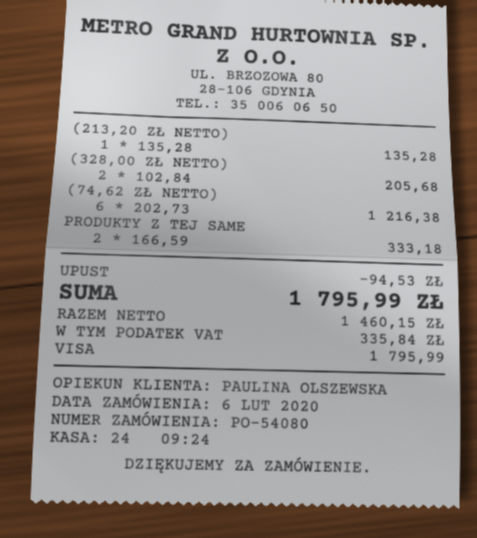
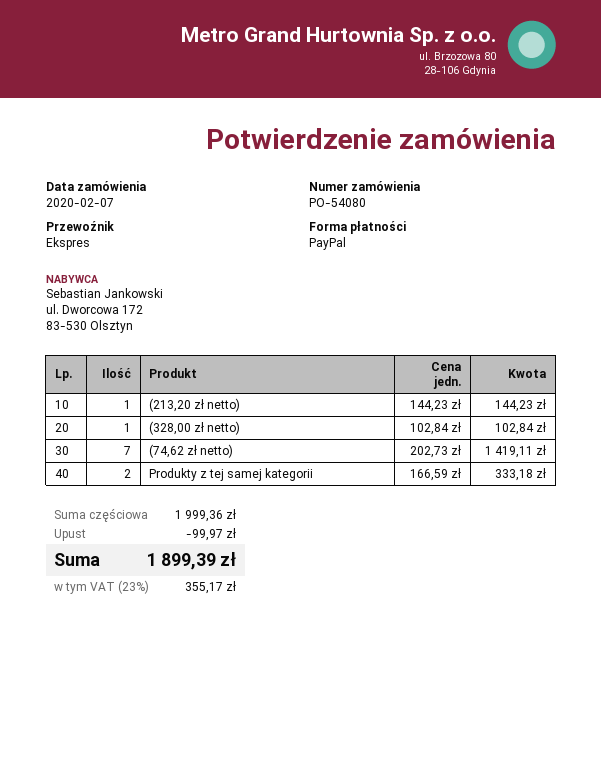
order date: 2020-02-06 -> 2020-02-07
payment method: Visa -> PayPal
(213,20 ZŁ NETTO): 1 x 135.28 = 135.28 -> 1 x 144.23 = 144.23
(328,00 ZŁ NETTO): 2 x 102.84 = 205.68 -> 1 x 102.84 = 102.84
(74,62 ZŁ NETTO): 6 x 202.73 = 1216.38 -> 7 x 202.73 = 1419.11
discount: 94.53 -> 99.97
tax: 335.84 -> 355.17
total: 1795.99 -> 1899.39

